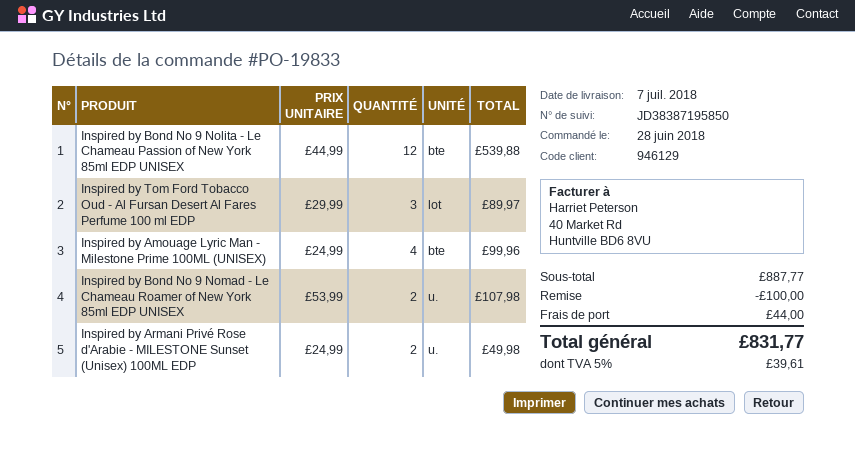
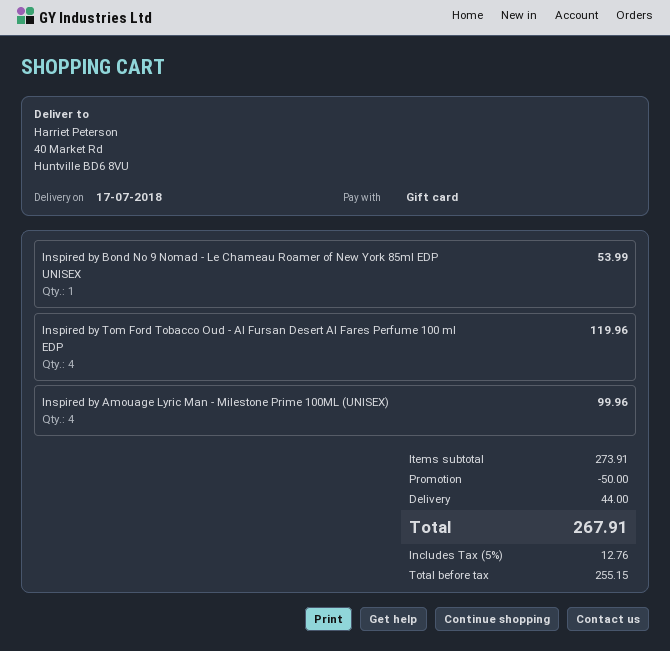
delivery date: 2018-07-07 -> 2018-07-17
Inspired by Bond No 9 Nolita - Le Chameau Passion of New York 85ml EDP UNISEX: 12 for 539.88 -> none
Inspired by Tom Ford Tobacco Oud - Al Fursan Desert Al Fares Perfume 100 ml EDP: 3 for 89.97 -> 4 for 119.96
Inspired by Bond No 9 Nomad - Le Chameau Roamer of New York 85ml EDP UNISEX: 2 for 107.98 -> 1 for 53.99
Inspired by Armani Privé Rose d'Arabie - MILESTONE Sunset (Unisex) 100ML EDP: 2 for 49.98 -> none
subtotal: 887.77 -> 273.91
discount: 100.00 -> 50.00
tax: 5% = 39.61 -> 5% = 12.76
total: 831.77 -> 267.91

